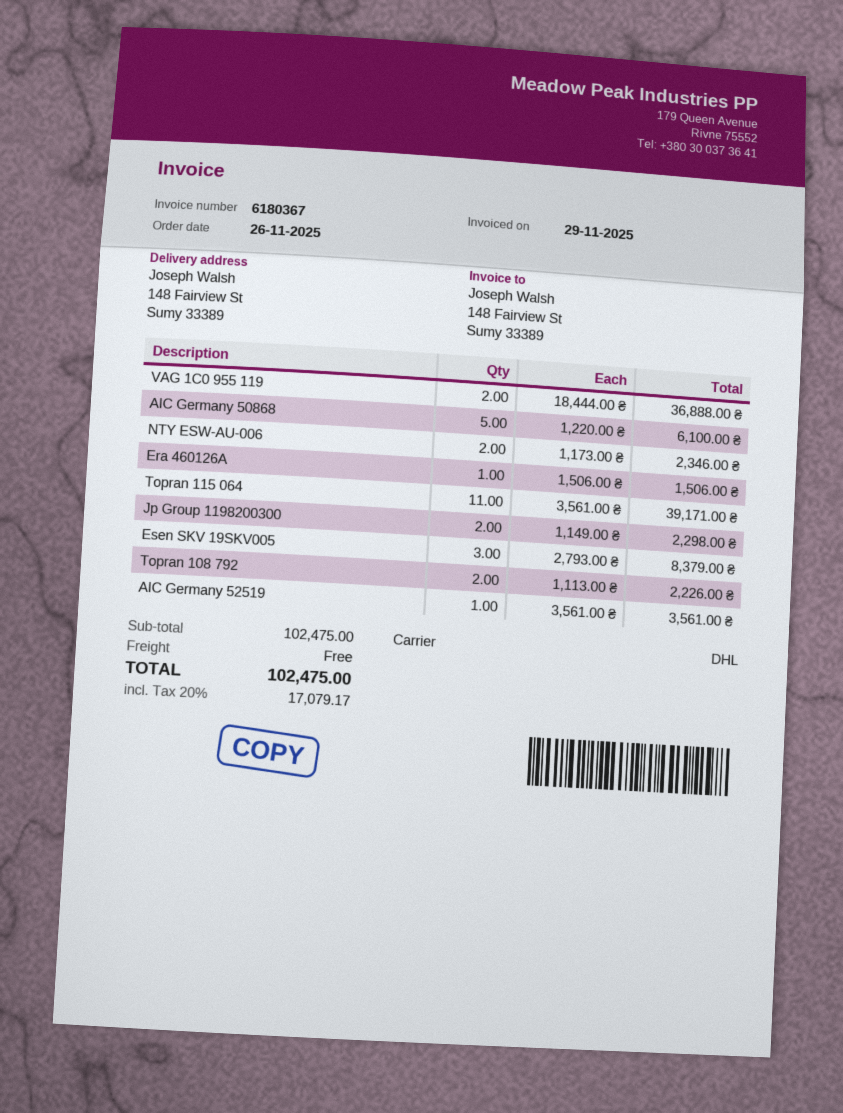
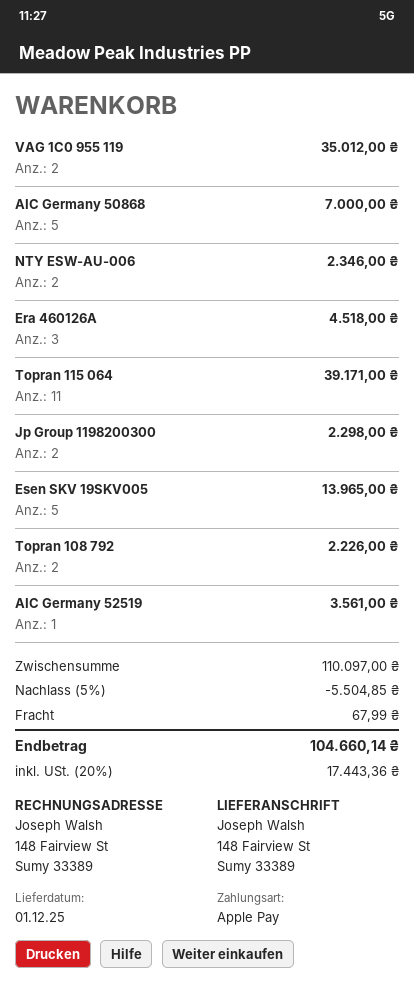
VAG 1C0 955 119: 2 for 36888.00 -> 2 for 35012.00
AIC Germany 50868: 5 for 6100.00 -> 5 for 7000.00
Era 460126A: 1 for 1506.00 -> 3 for 4518.00
Esen SKV 19SKV005: 3 for 8379.00 -> 5 for 13965.00
subtotal: 102475.00 -> 110097.00
discount: none -> 5% = 5504.85
shipping: 0.00 -> 67.99
tax: 20% = 17079.17 -> 20% = 17443.36
total: 102475.00 -> 104660.14

